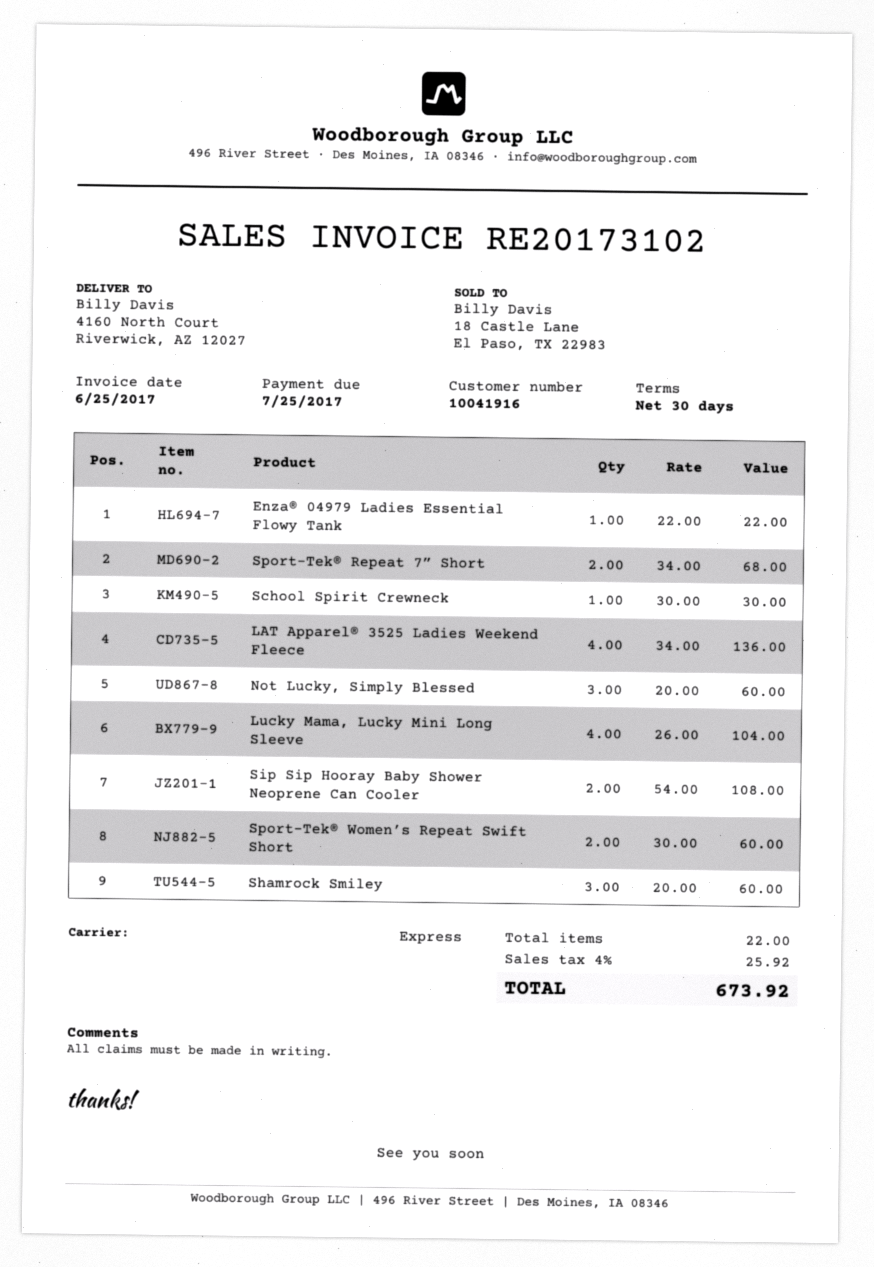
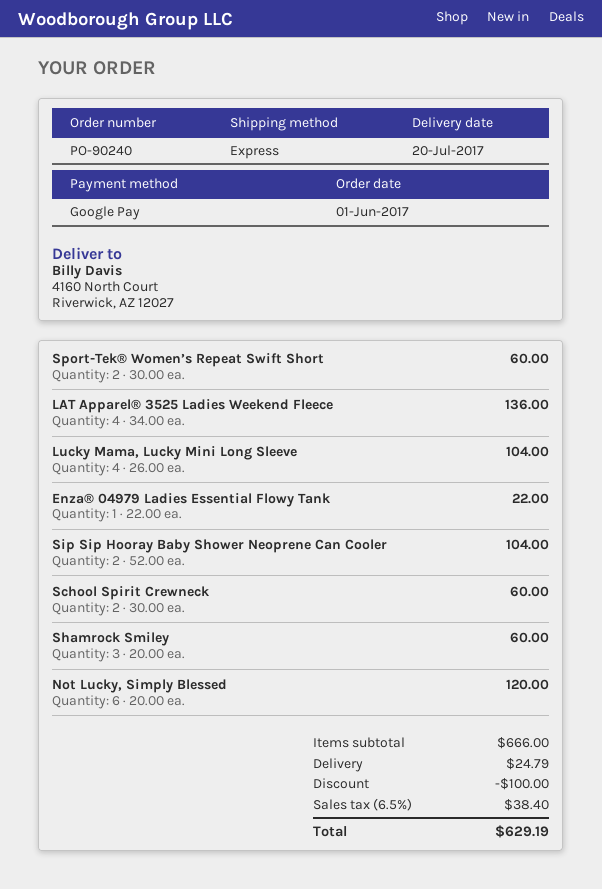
Sport-Tek® Repeat 7” Short: 2 x 34.00 = 68.00 -> none
School Spirit Crewneck: 1 x 30.00 = 30.00 -> 2 x 30.00 = 60.00
Not Lucky, Simply Blessed: 3 x 20.00 = 60.00 -> 6 x 20.00 = 120.00
Sip Sip Hooray Baby Shower Neoprene Can Cooler: 2 x 54.00 = 108.00 -> 2 x 52.00 = 104.00
discount: none -> 100.00
shipping: none -> 24.79
tax: 4% = 25.92 -> 6.5% = 38.40
total: 673.92 -> 629.19

